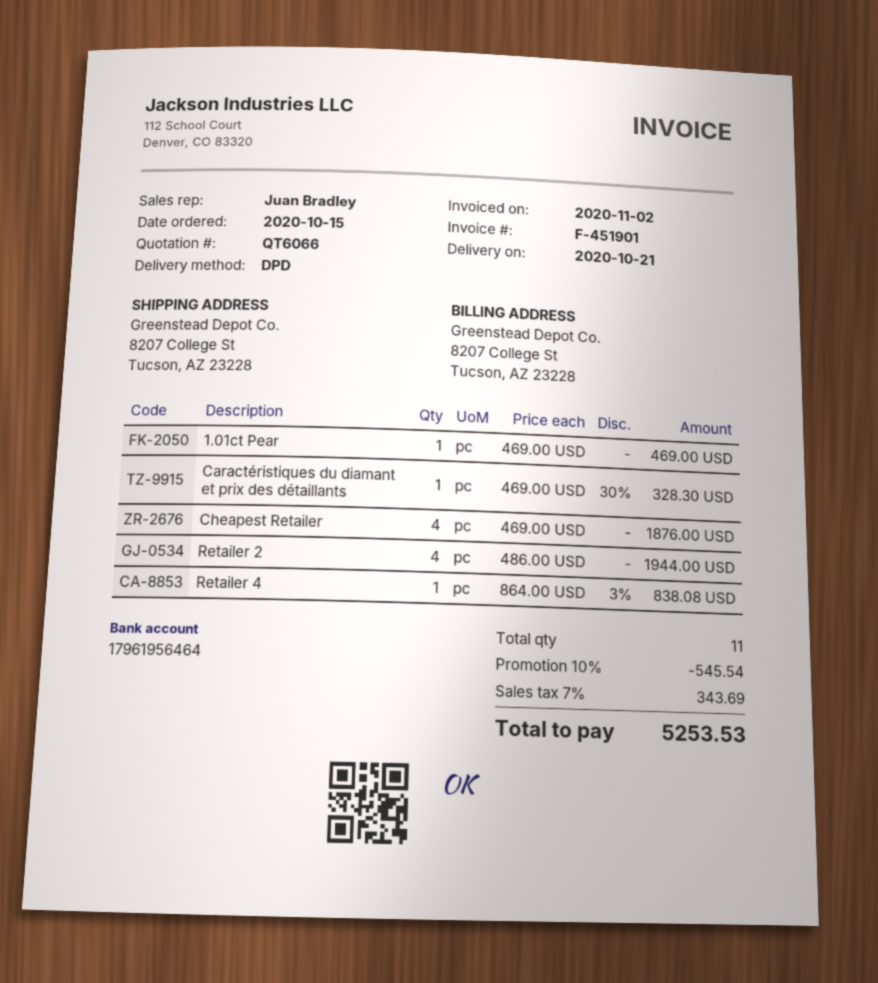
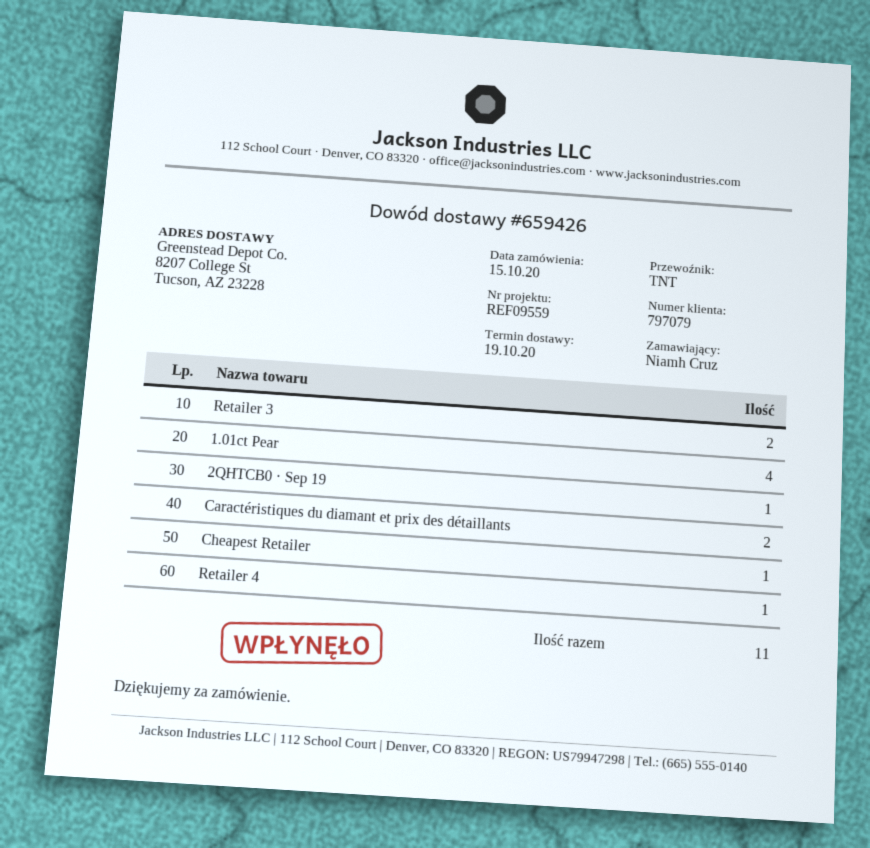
delivery date: 2020-10-21 -> 2020-10-19
shipping method: DPD -> TNT
1.01ct Pear: 1 -> 4
Caractéristiques du diamant et prix des détaillants: 1 -> 2
Cheapest Retailer: 4 -> 1
Retailer 2: 4 -> none
Retailer 3: none -> 2
2QHTCB0 · Sep 19: none -> 1

